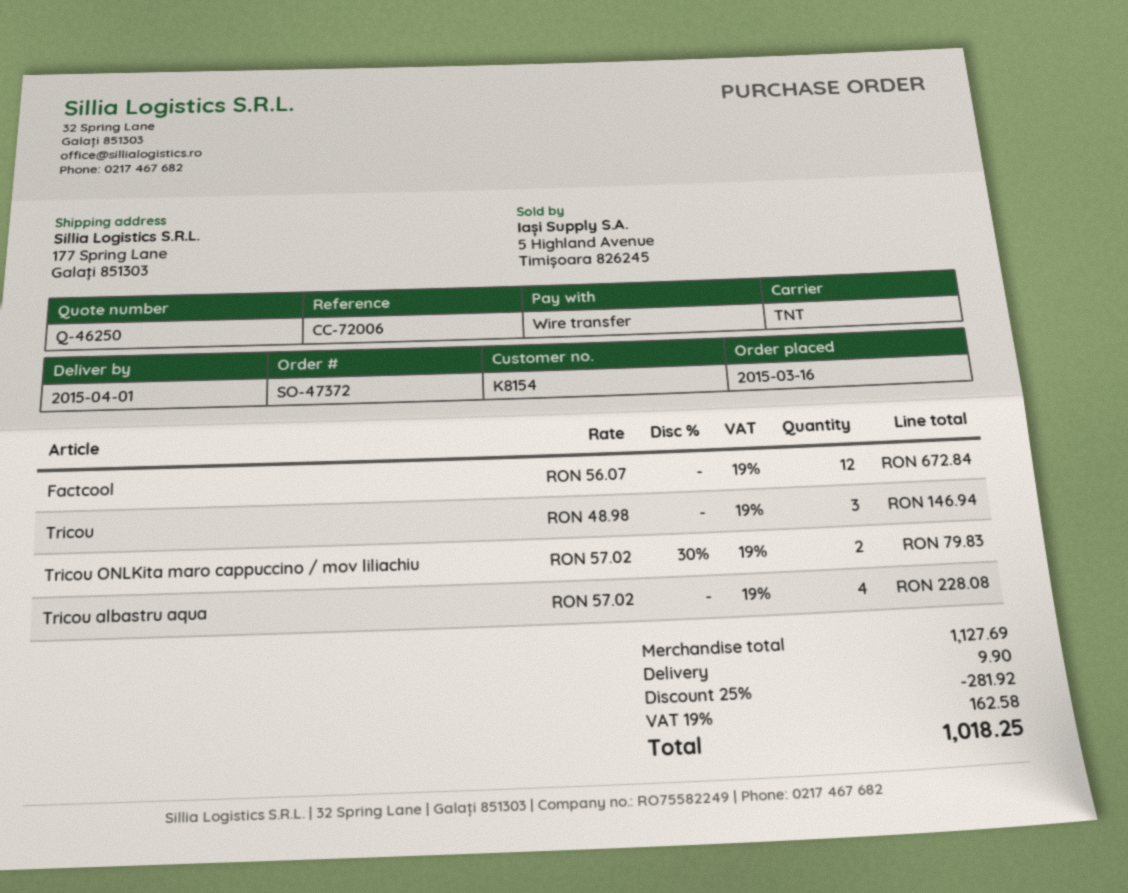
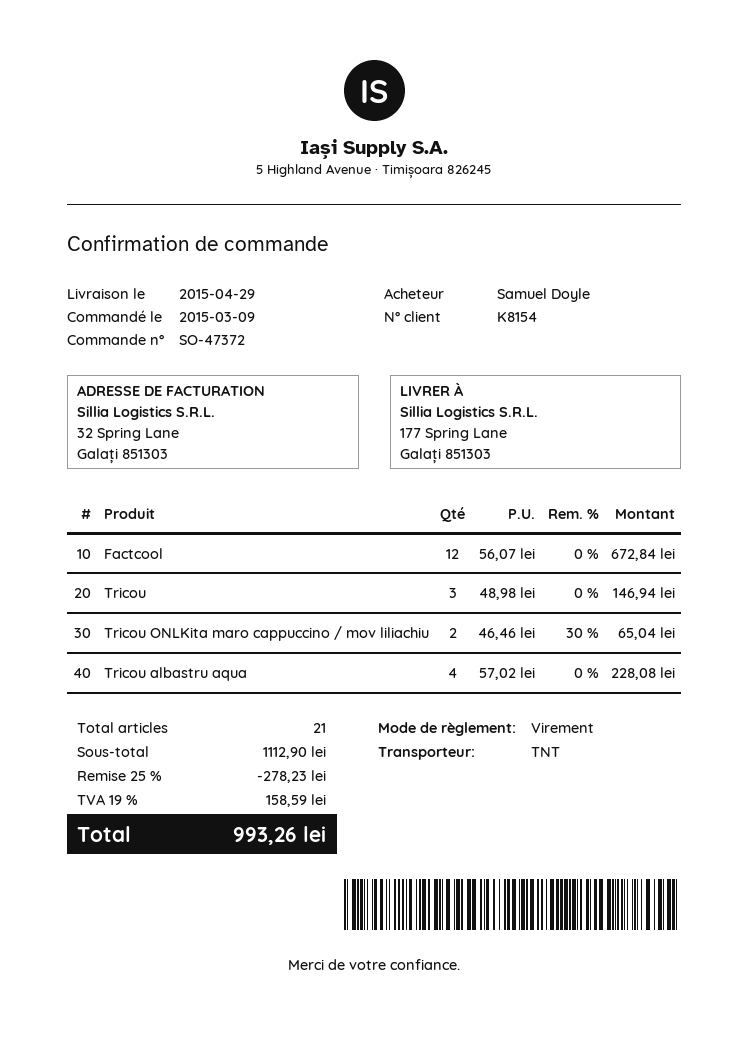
order date: 2015-03-16 -> 2015-03-09
delivery date: 2015-04-01 -> 2015-04-29
Tricou ONLKita maro cappuccino / mov liliachiu: 2 x 57.02 - 30% = 79.83 -> 2 x 46.46 - 30% = 65.04
subtotal: 1127.69 -> 1112.90
discount: 25% = 281.92 -> 25% = 278.23
shipping: 9.90 -> none
tax: 19% = 162.58 -> 19% = 158.59
total: 1018.25 -> 993.26

